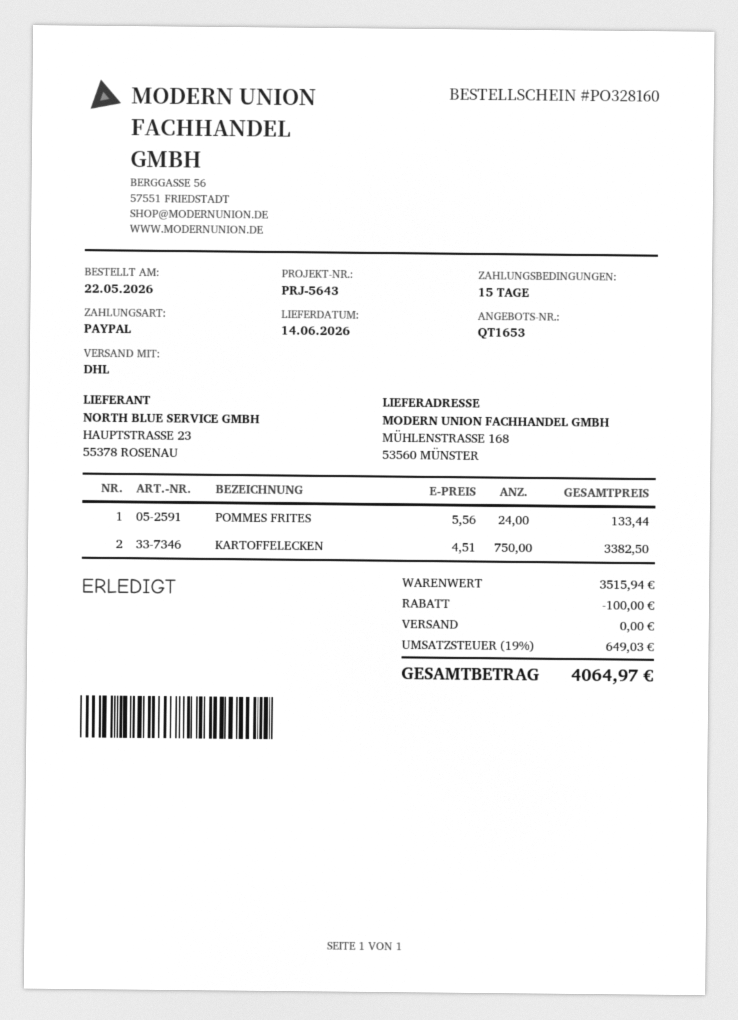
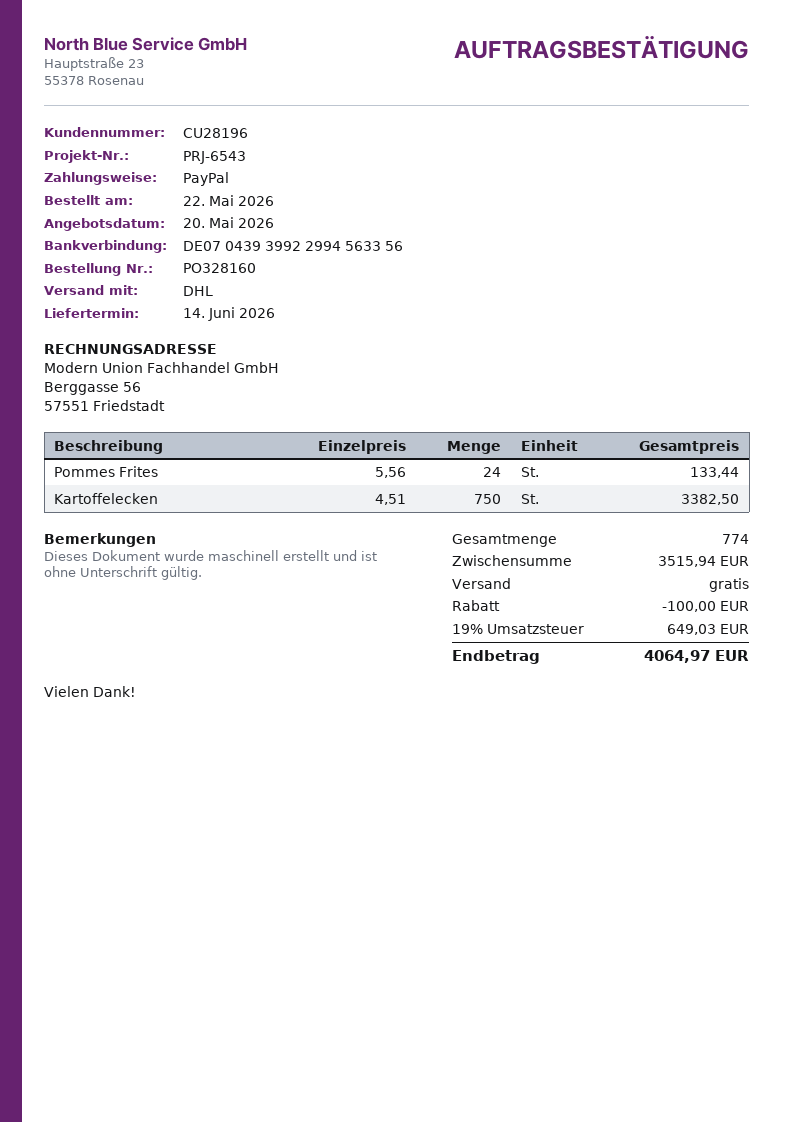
reference: PRJ-5643 -> PRJ-6543

